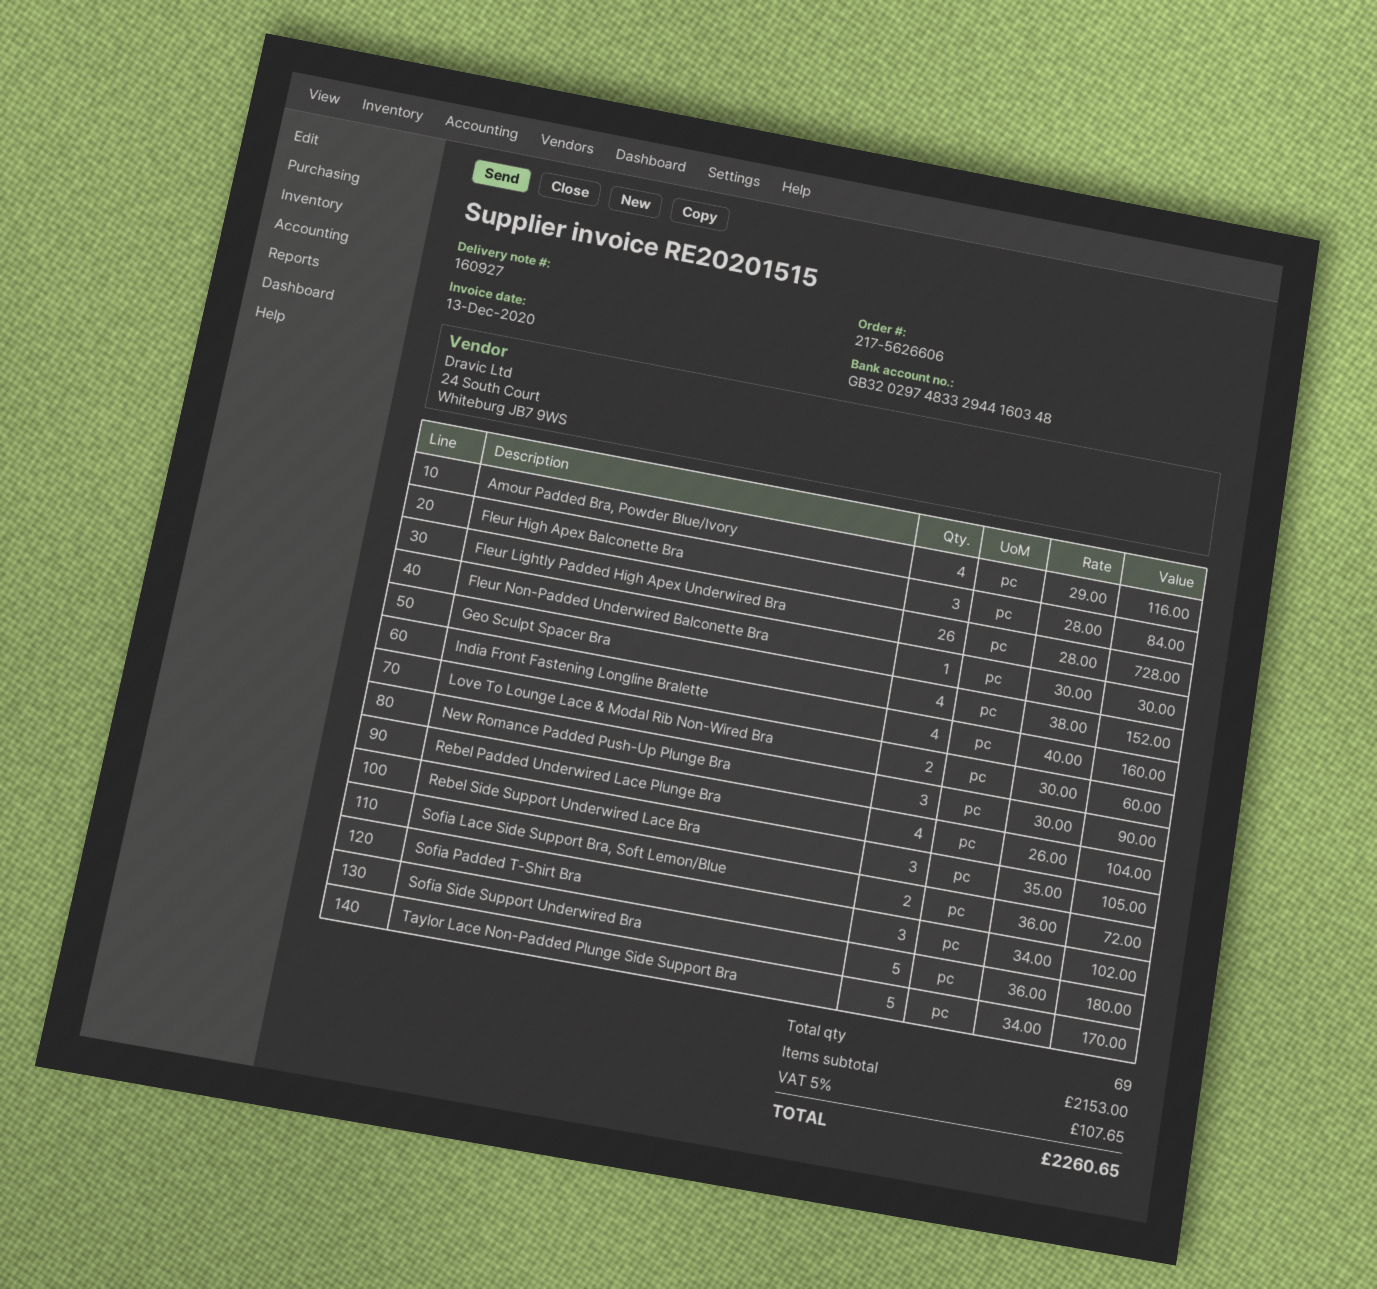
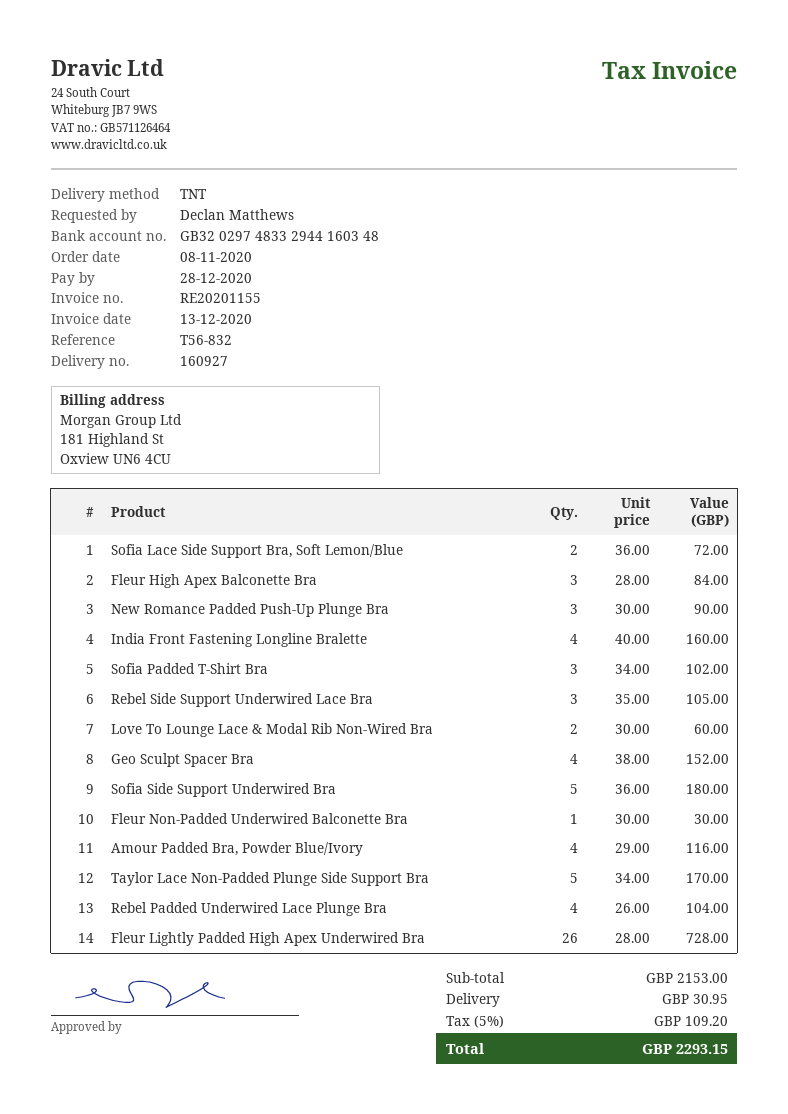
invoice number: RE20201515 -> RE20201155
shipping: none -> 30.95
tax: 5% = 107.65 -> 5% = 109.20
total: 2260.65 -> 2293.15

